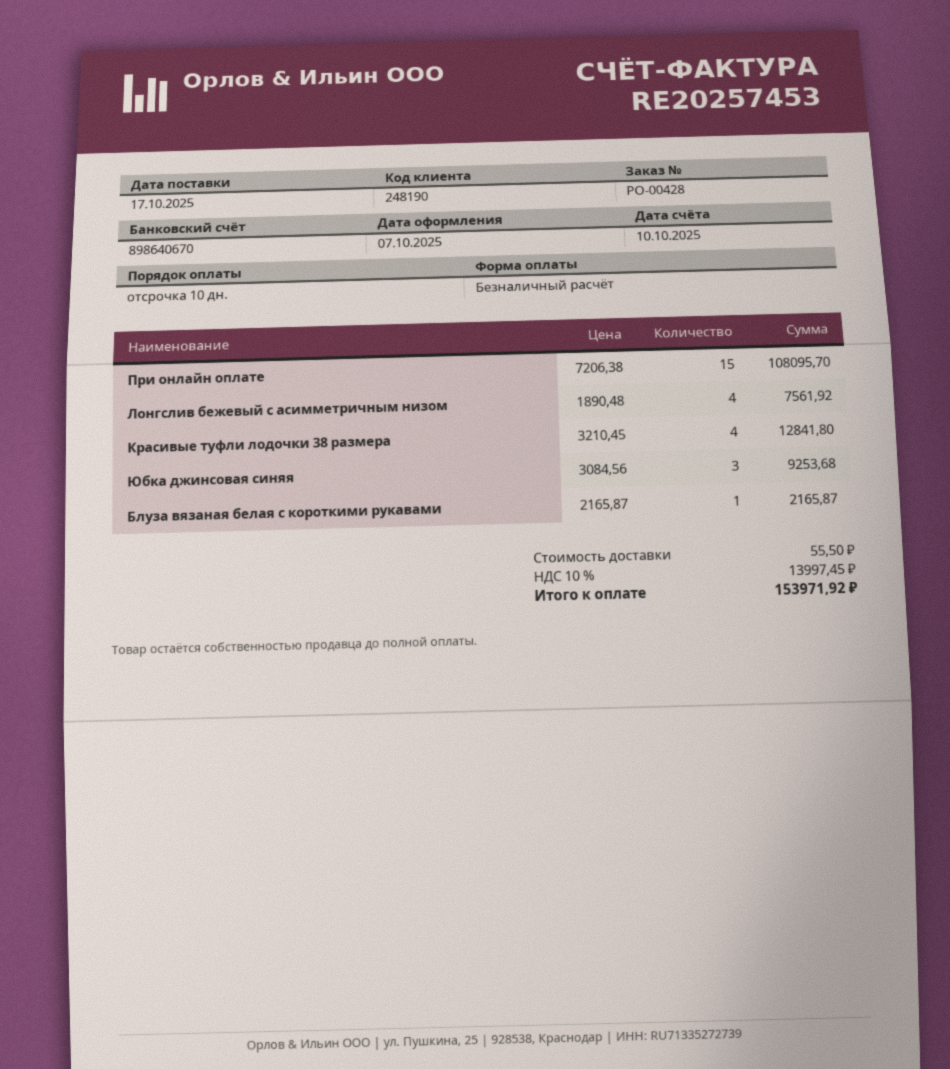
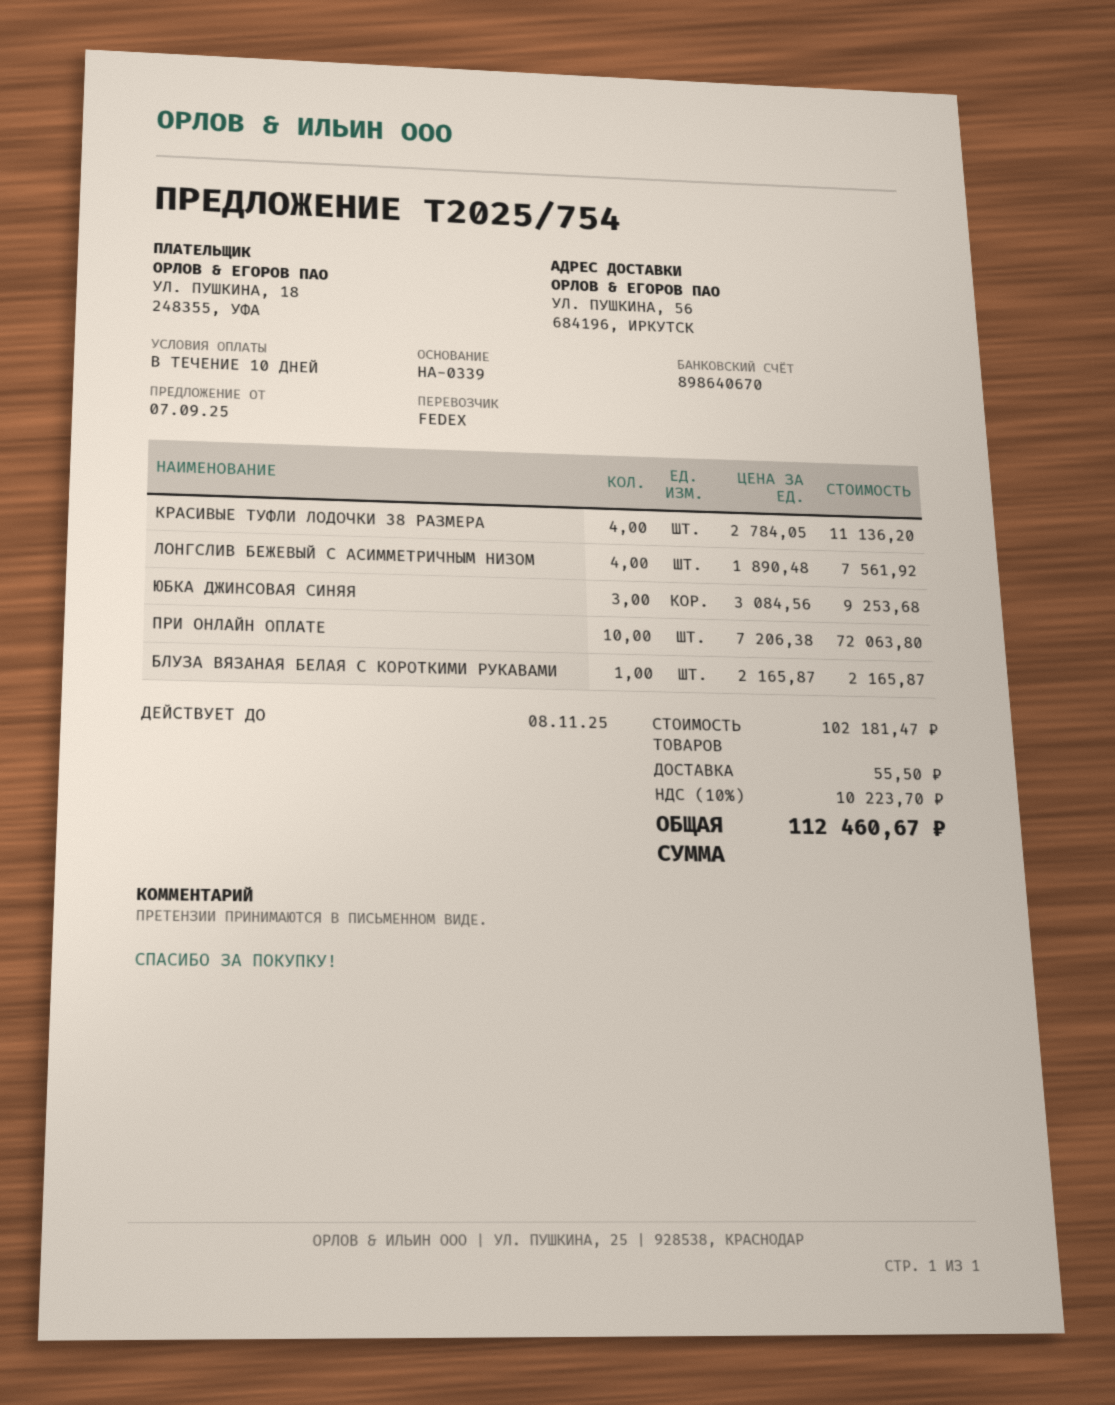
При онлайн оплате: 15 x 7206.38 = 108095.70 -> 10 x 7206.38 = 72063.80
Красивые туфли лодочки 38 размера: 4 x 3210.45 = 12841.80 -> 4 x 2784.05 = 11136.20
tax: 10% = 13997.45 -> 10% = 10223.70
total: 153971.92 -> 112460.67

